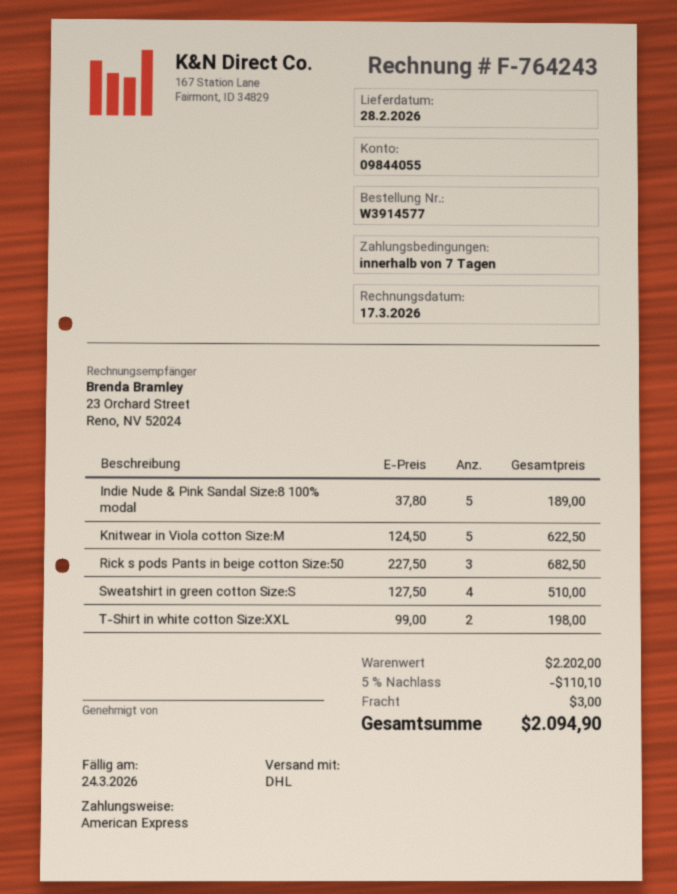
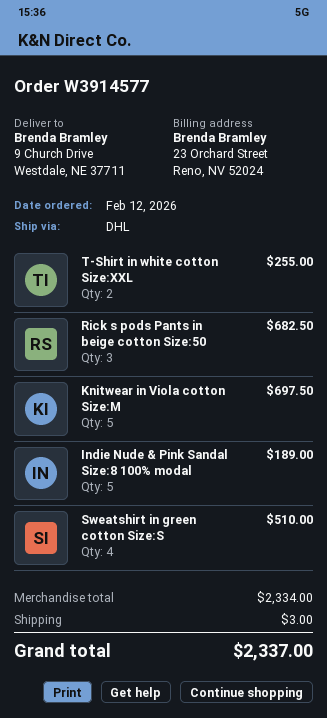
Knitwear in Viola cotton Size:M: 5 for 622.50 -> 5 for 697.50
T-Shirt in white cotton Size:XXL: 2 for 198.00 -> 2 for 255.00
subtotal: 2202.00 -> 2334.00
discount: 5% = 110.10 -> none
total: 2094.90 -> 2337.00

